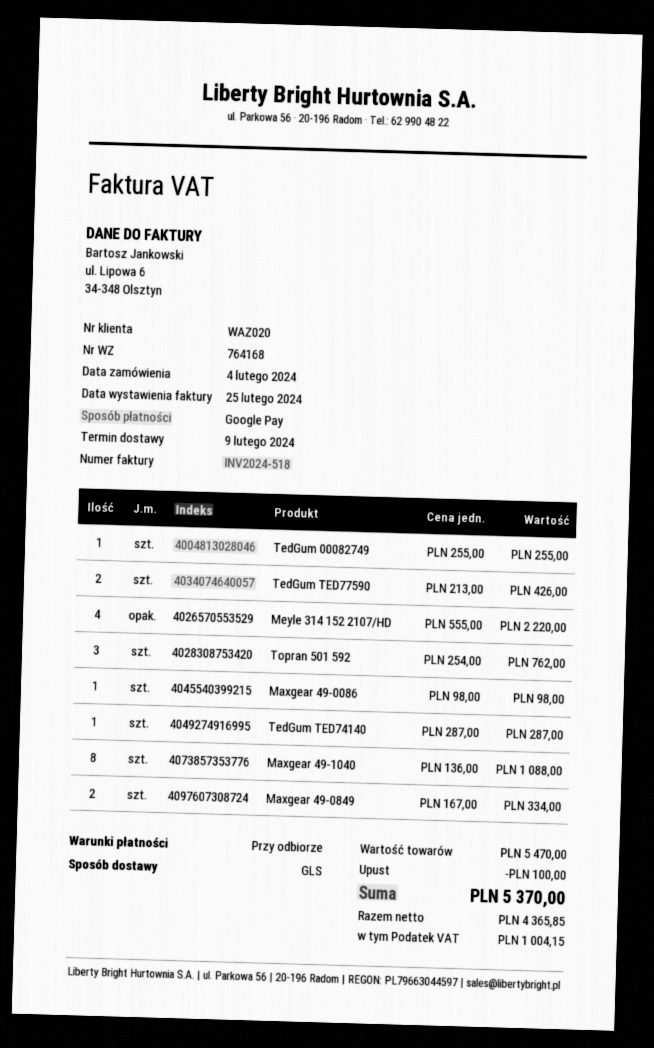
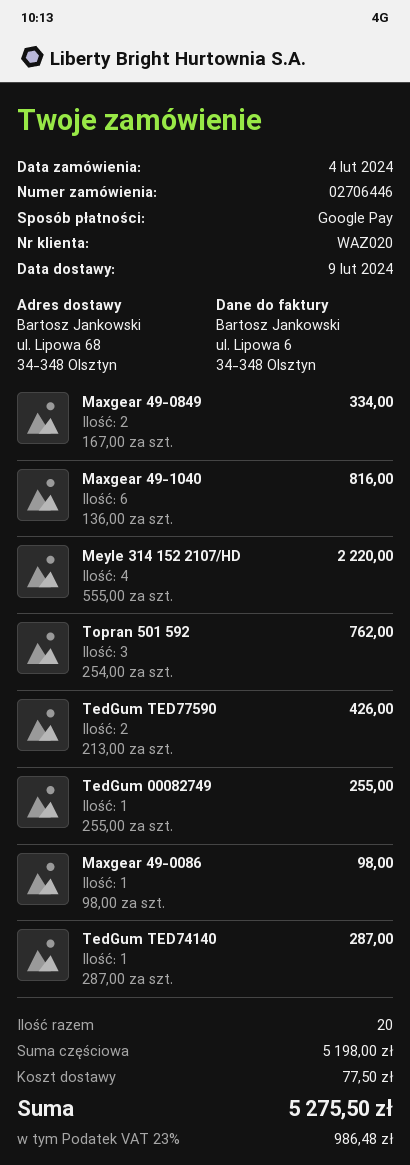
Maxgear 49-1040: 8 x 136.00 = 1088.00 -> 6 x 136.00 = 816.00
subtotal: 5470.00 -> 5198.00
discount: 100.00 -> none
shipping: none -> 77.50
tax: 1004.15 -> 986.48
total: 5370.00 -> 5275.50

